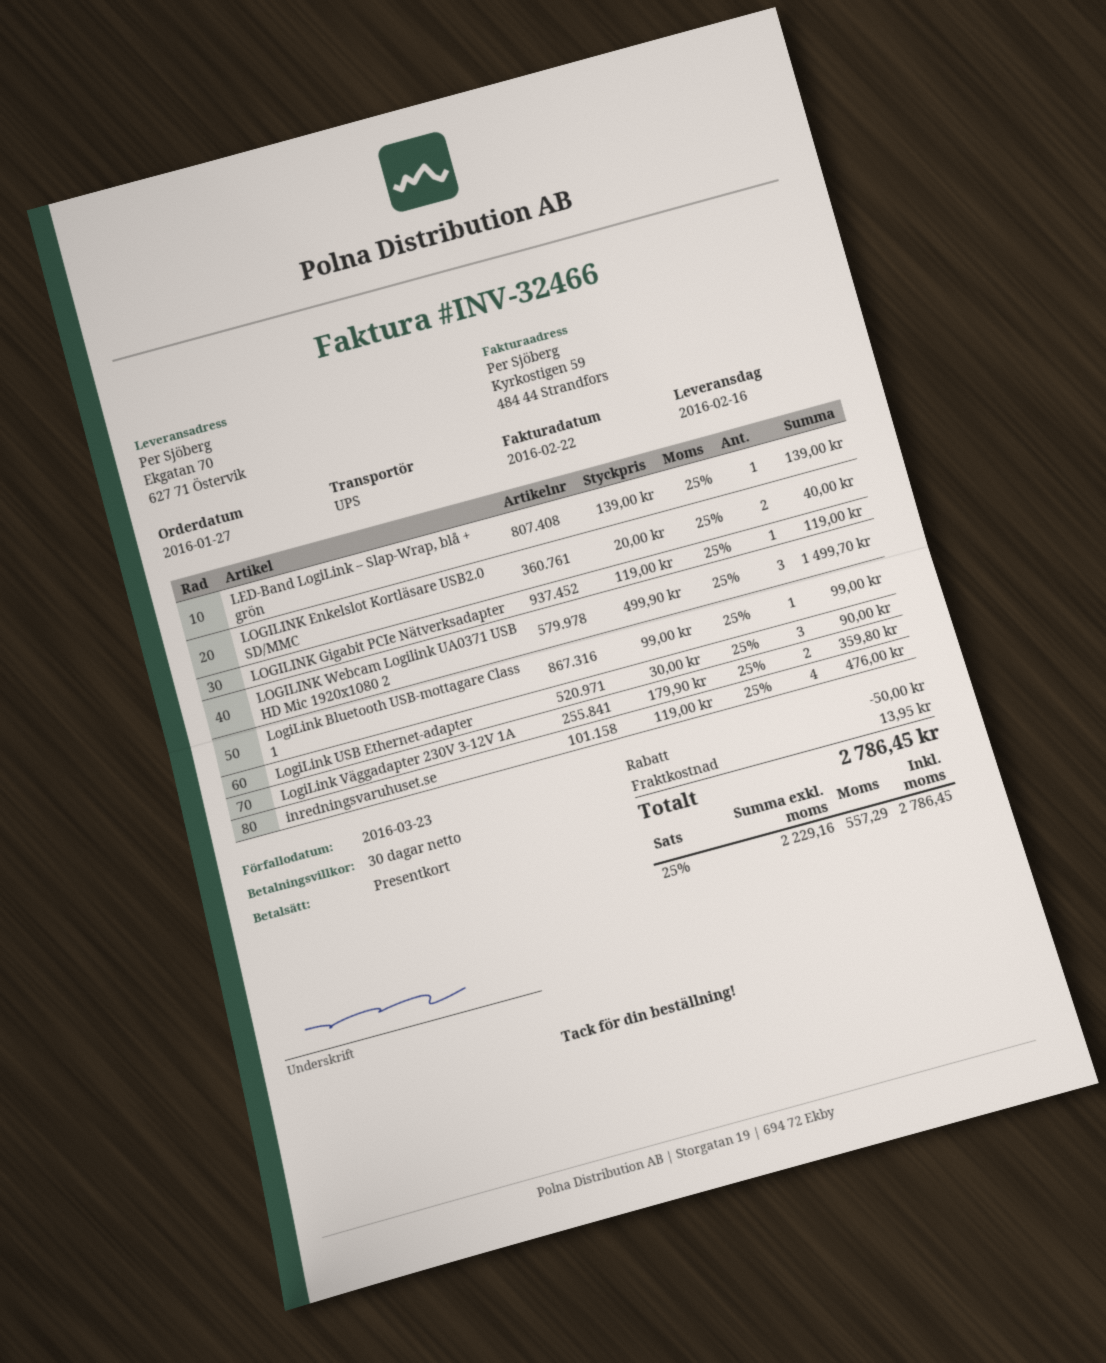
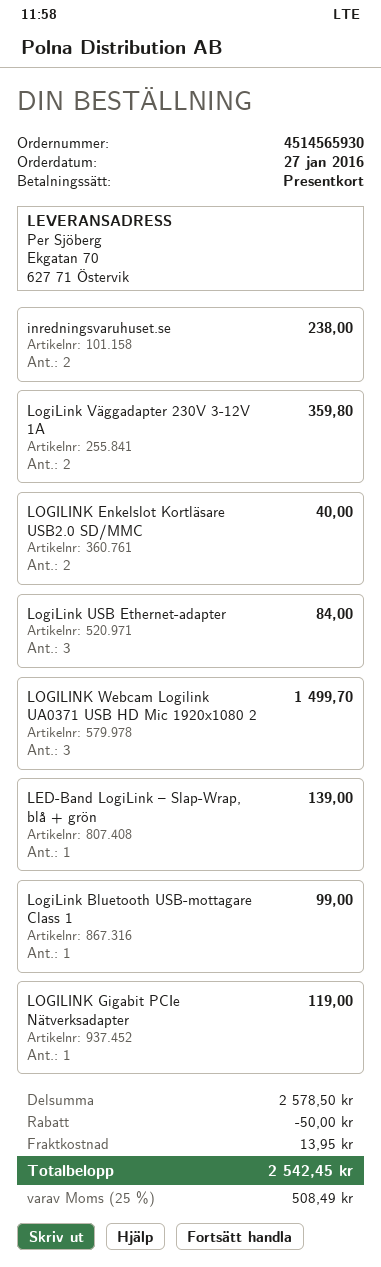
LogiLink USB Ethernet-adapter: 3 for 90.00 -> 3 for 84.00
inredningsvaruhuset.se: 4 for 476.00 -> 2 for 238.00
tax: 25% = 557.29 -> 25% = 508.49
total: 2786.45 -> 2542.45

